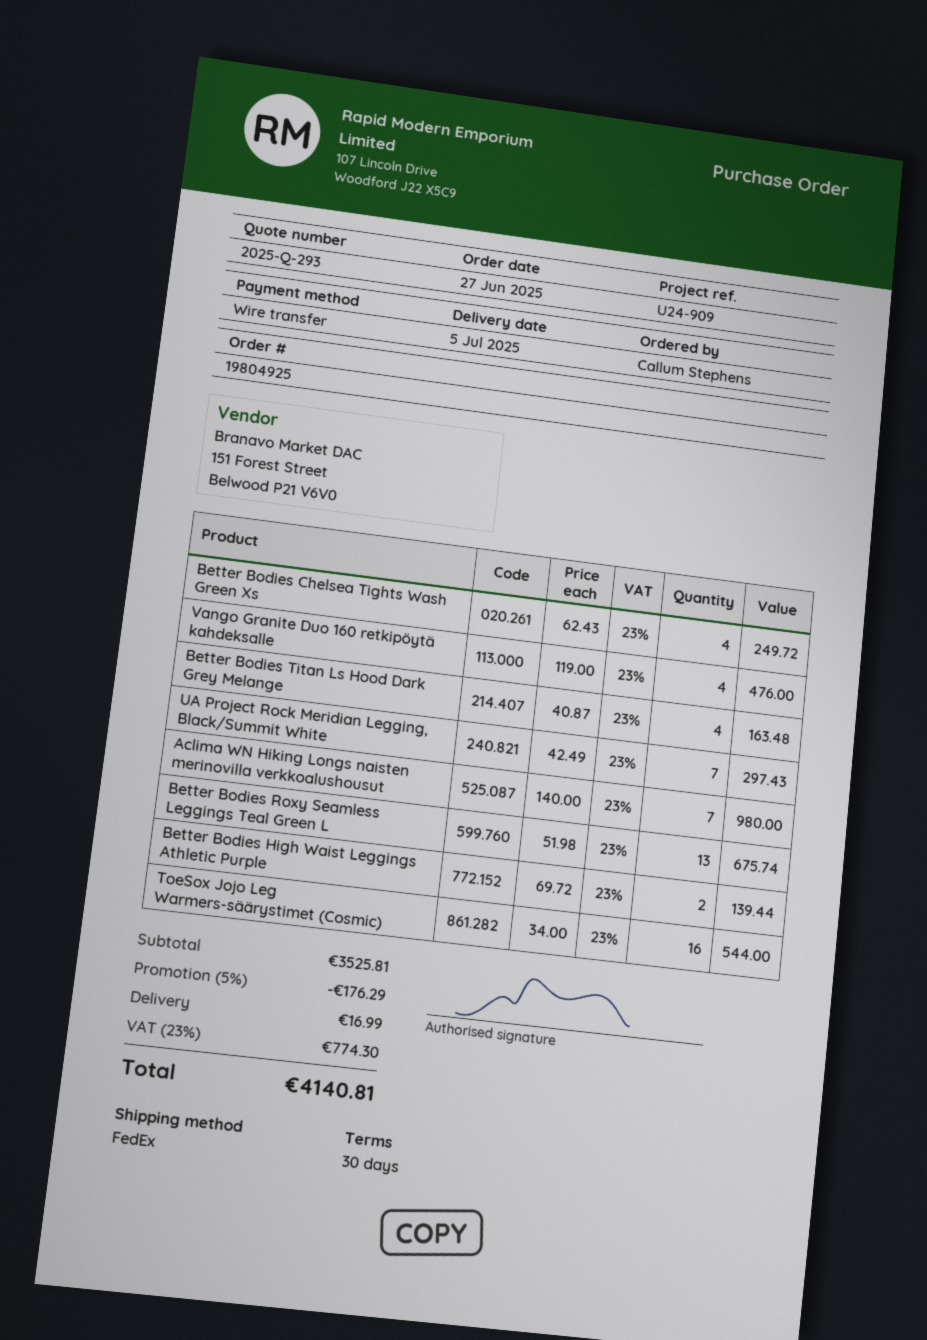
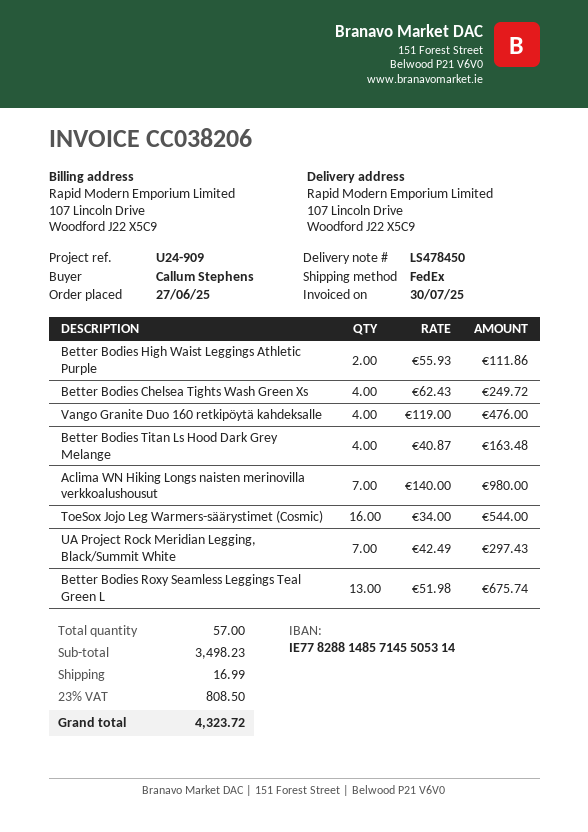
Better Bodies High Waist Leggings Athletic Purple: 2 x 69.72 = 139.44 -> 2 x 55.93 = 111.86
subtotal: 3525.81 -> 3498.23
discount: 5% = 176.29 -> none
tax: 23% = 774.30 -> 23% = 808.50
total: 4140.81 -> 4323.72

